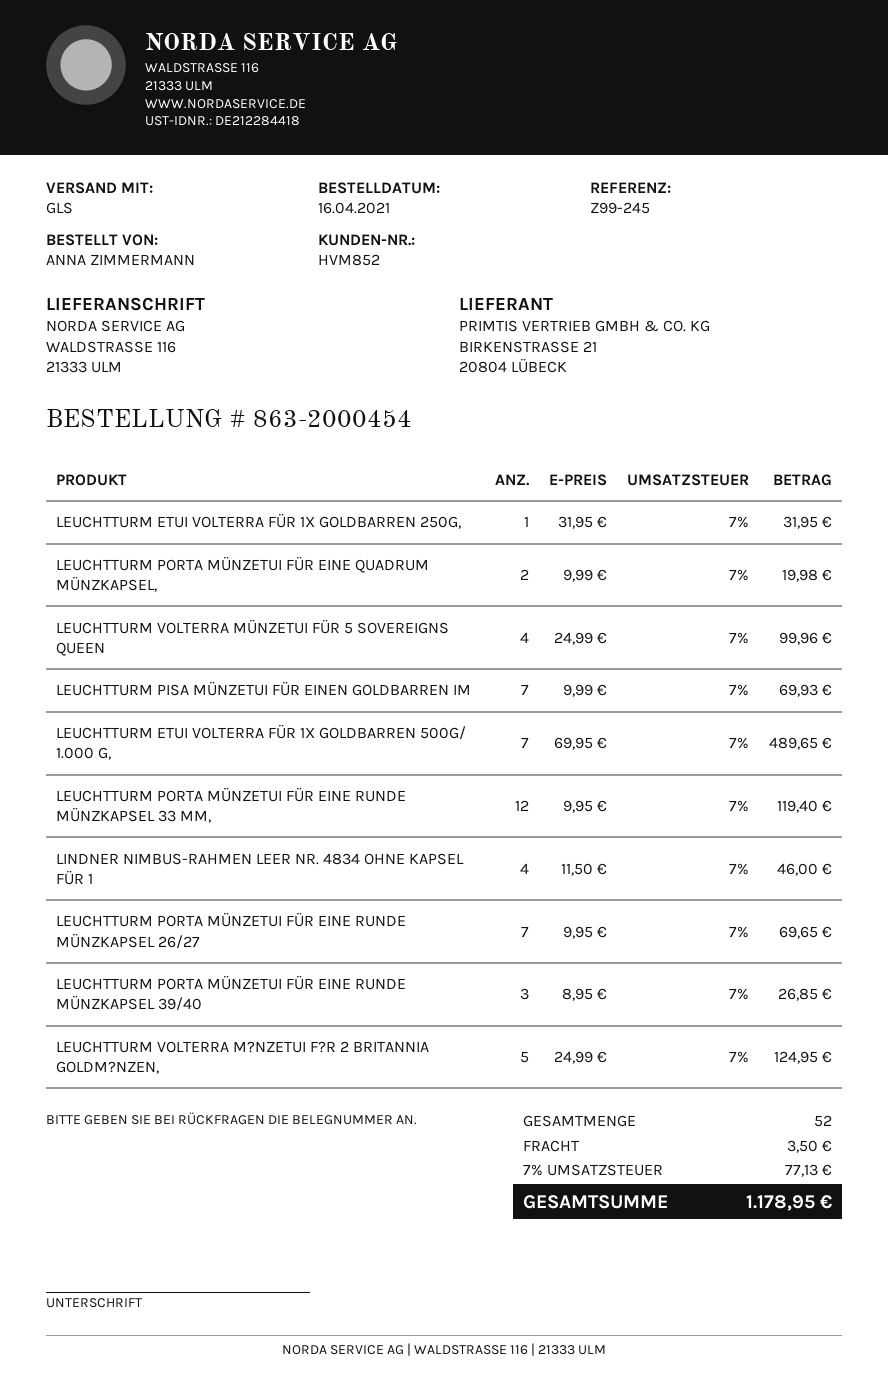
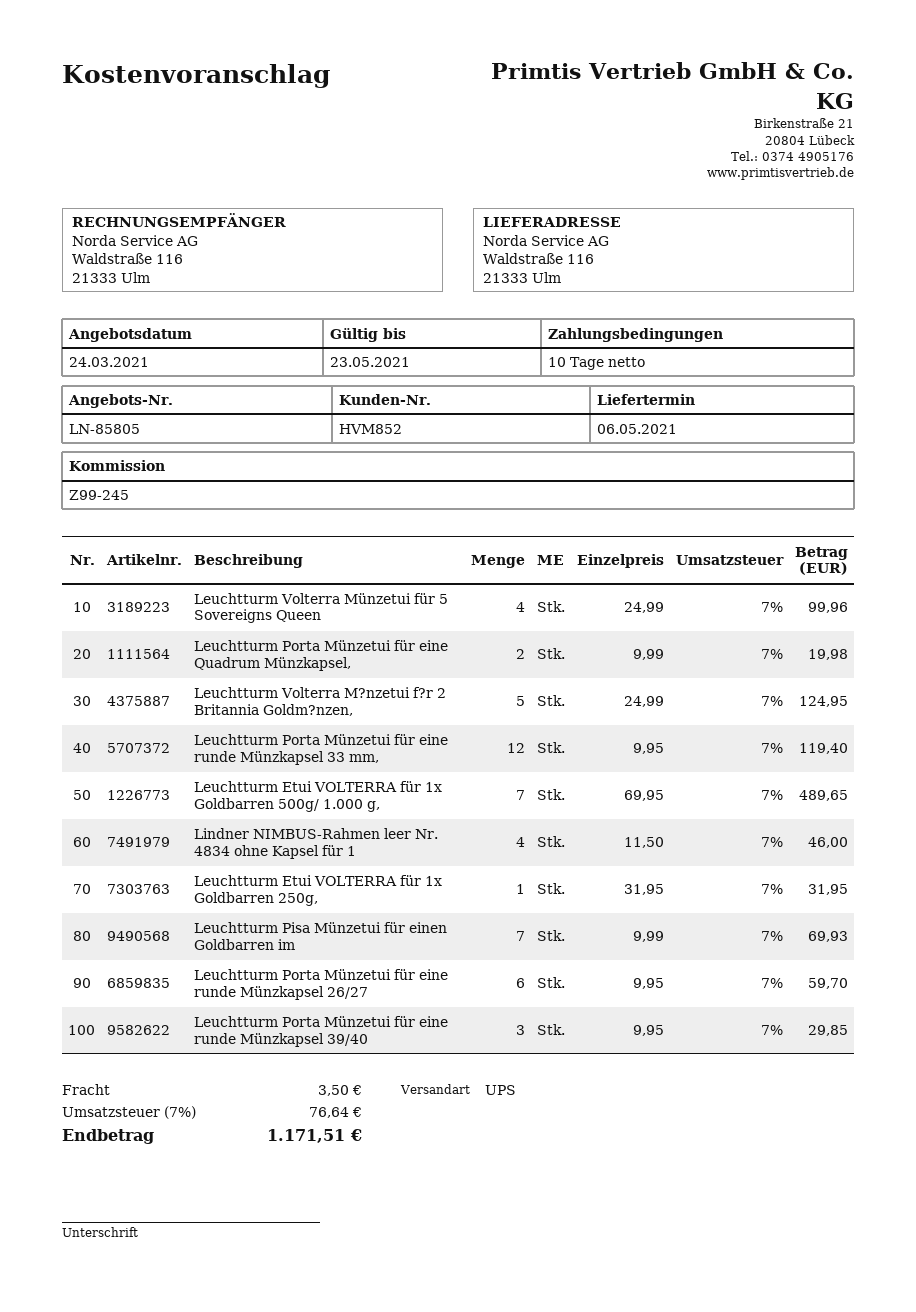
shipping method: GLS -> UPS
LEUCHTTURM PORTA MÜNZETUI FÜR EINE RUNDE MÜNZKAPSEL 26/27: 7 x 9.95 = 69.65 -> 6 x 9.95 = 59.70
LEUCHTTURM PORTA MÜNZETUI FÜR EINE RUNDE MÜNZKAPSEL 39/40: 3 x 8.95 = 26.85 -> 3 x 9.95 = 29.85
tax: 7% = 77.13 -> 7% = 76.64
total: 1178.95 -> 1171.51

